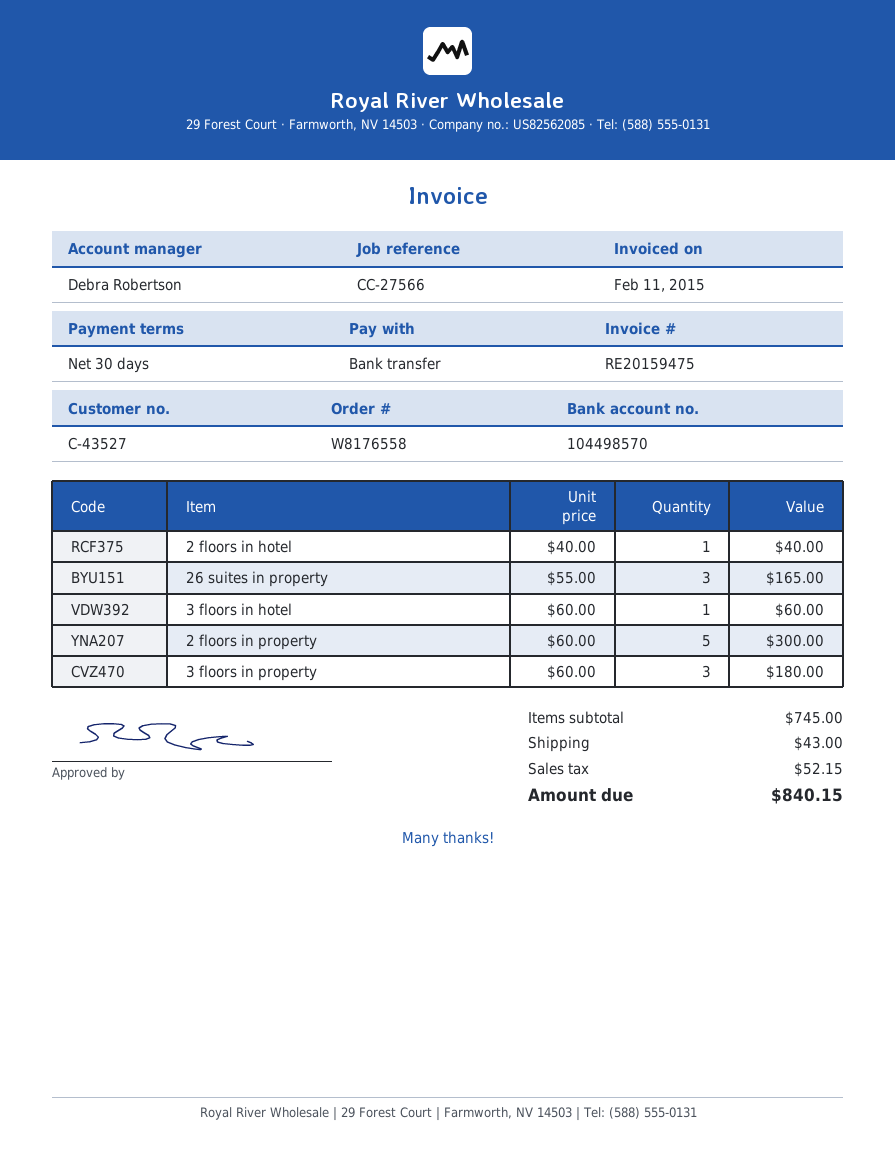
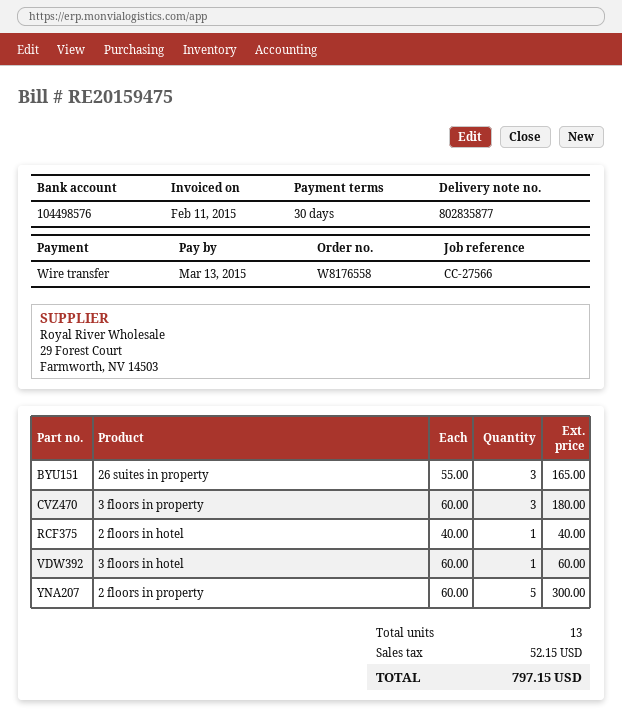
bank account: 104498570 -> 104498576
shipping: 43.00 -> none
total: 840.15 -> 797.15

